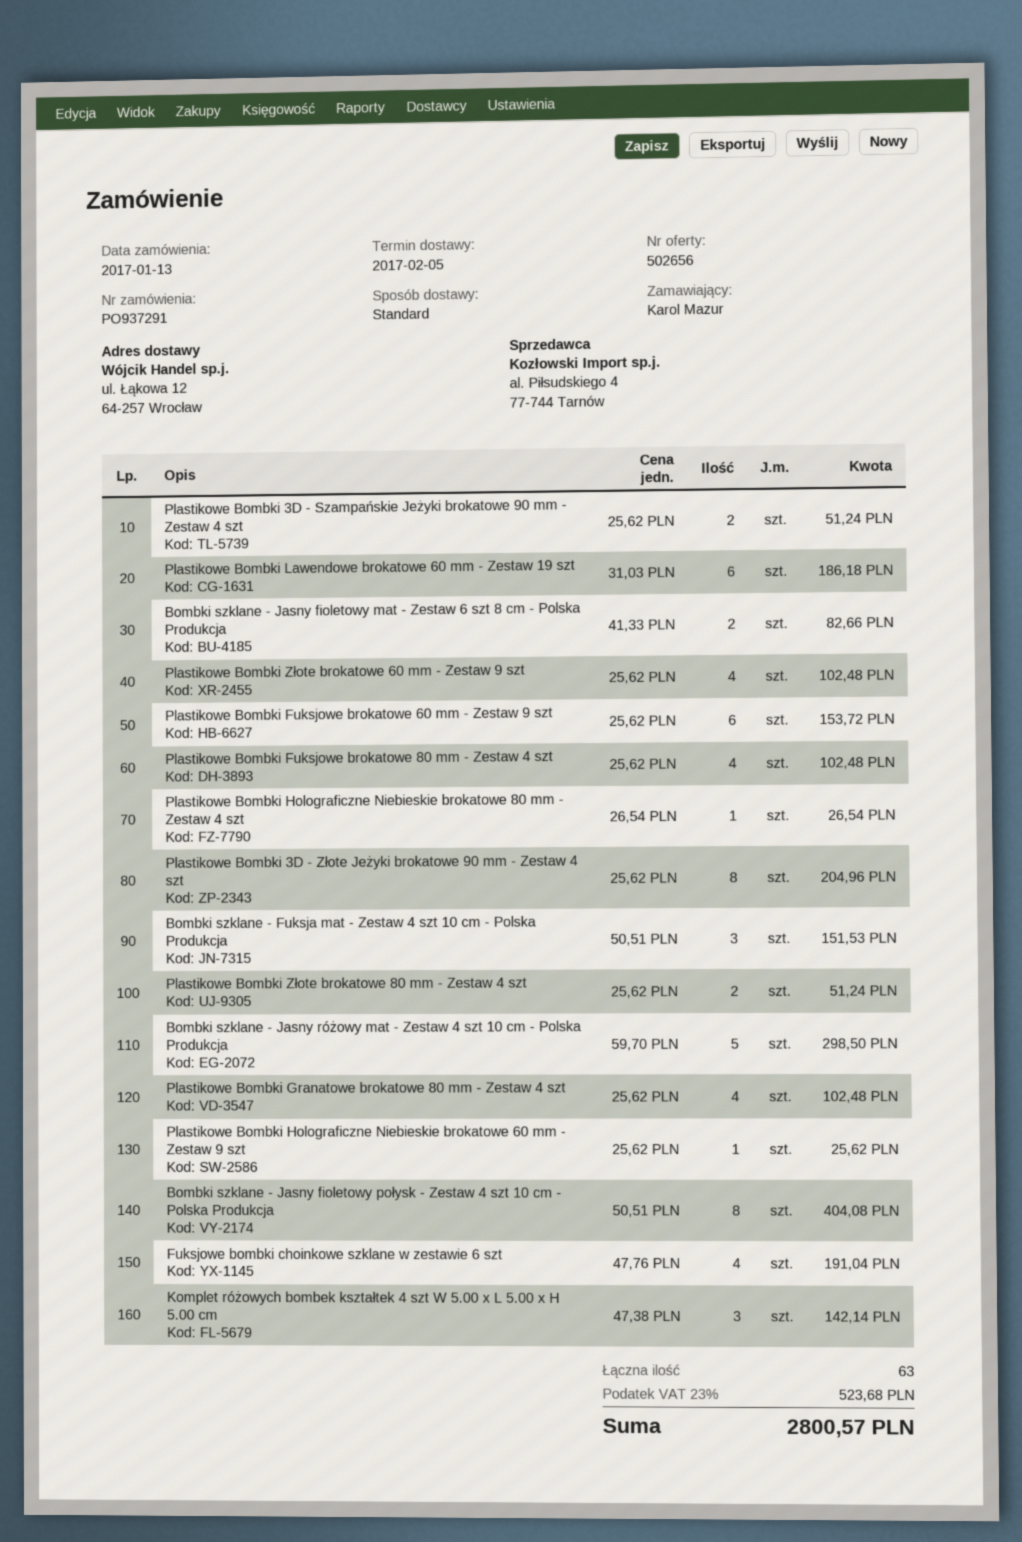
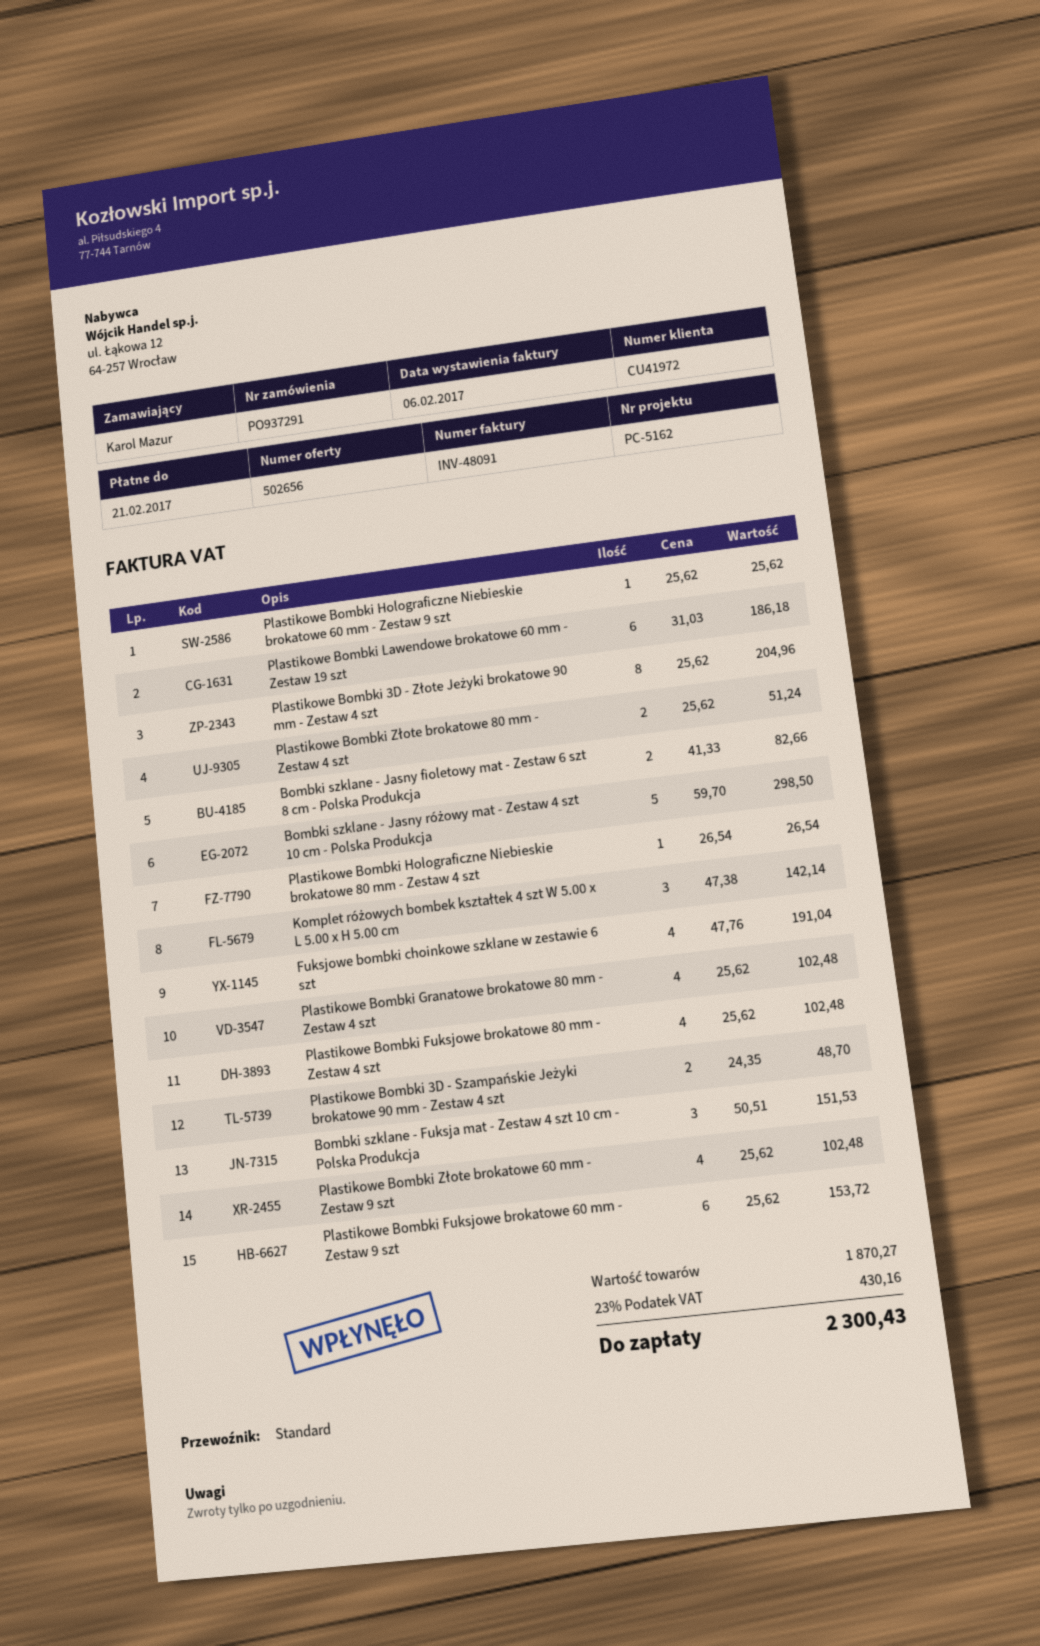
Plastikowe Bombki 3D - Szampańskie Jeżyki brokatowe 90 mm - Zestaw 4 szt: 2 x 25.62 = 51.24 -> 2 x 24.35 = 48.70
Bombki szklane - Jasny fioletowy połysk - Zestaw 4 szt 10 cm - Polska Produkcja: 8 x 50.51 = 404.08 -> none
tax: 23% = 523.68 -> 23% = 430.16
total: 2800.57 -> 2300.43

